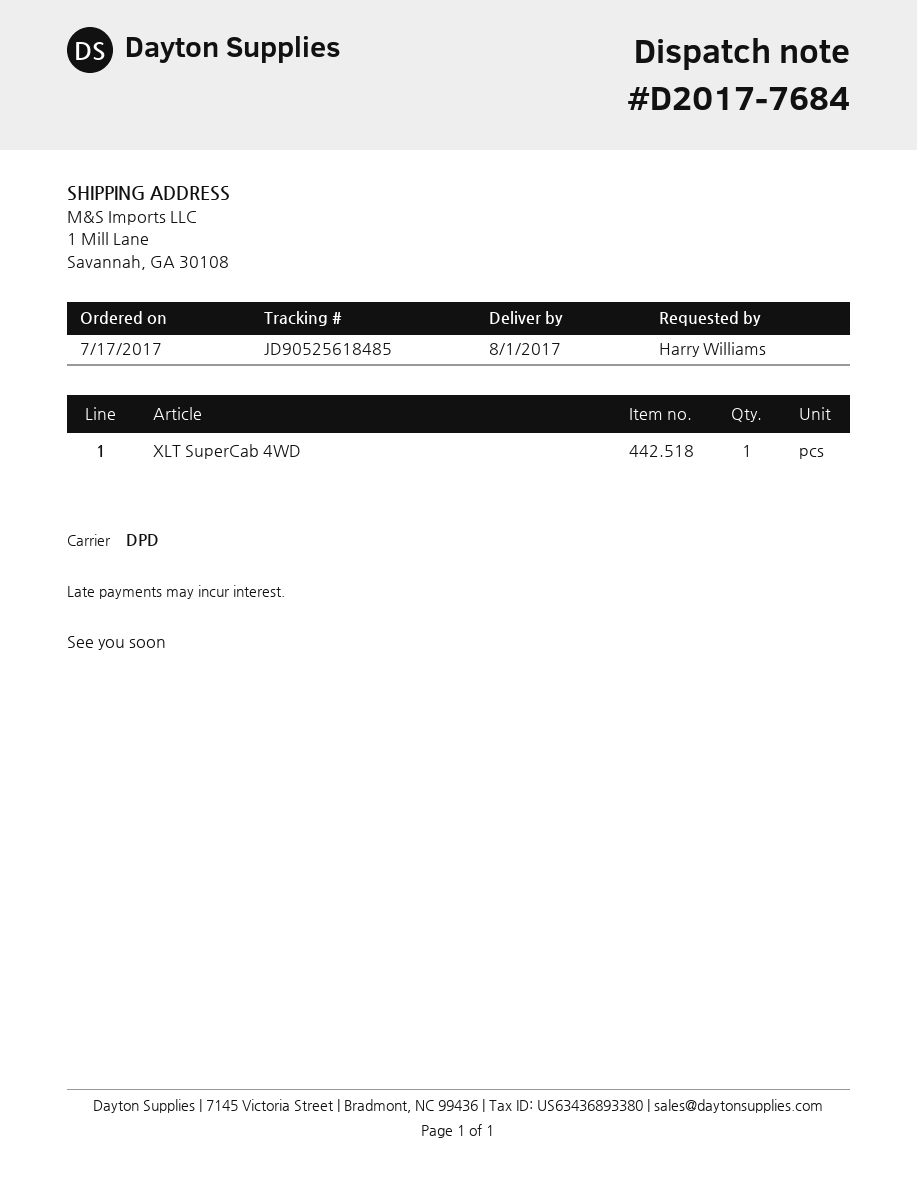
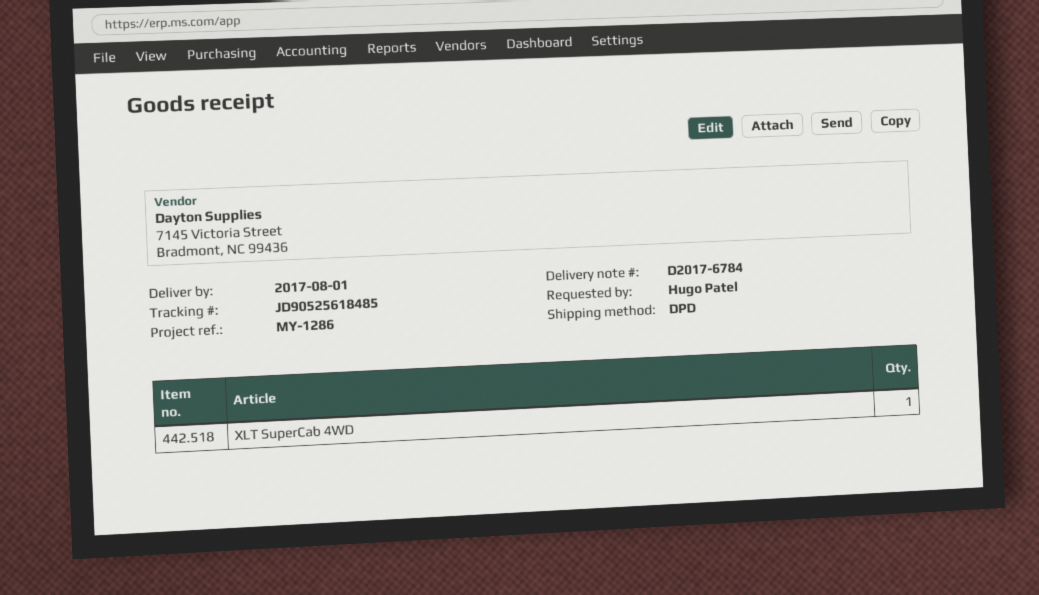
delivery note number: D2017-7684 -> D2017-6784
ordered by: Harry Williams -> Hugo Patel

